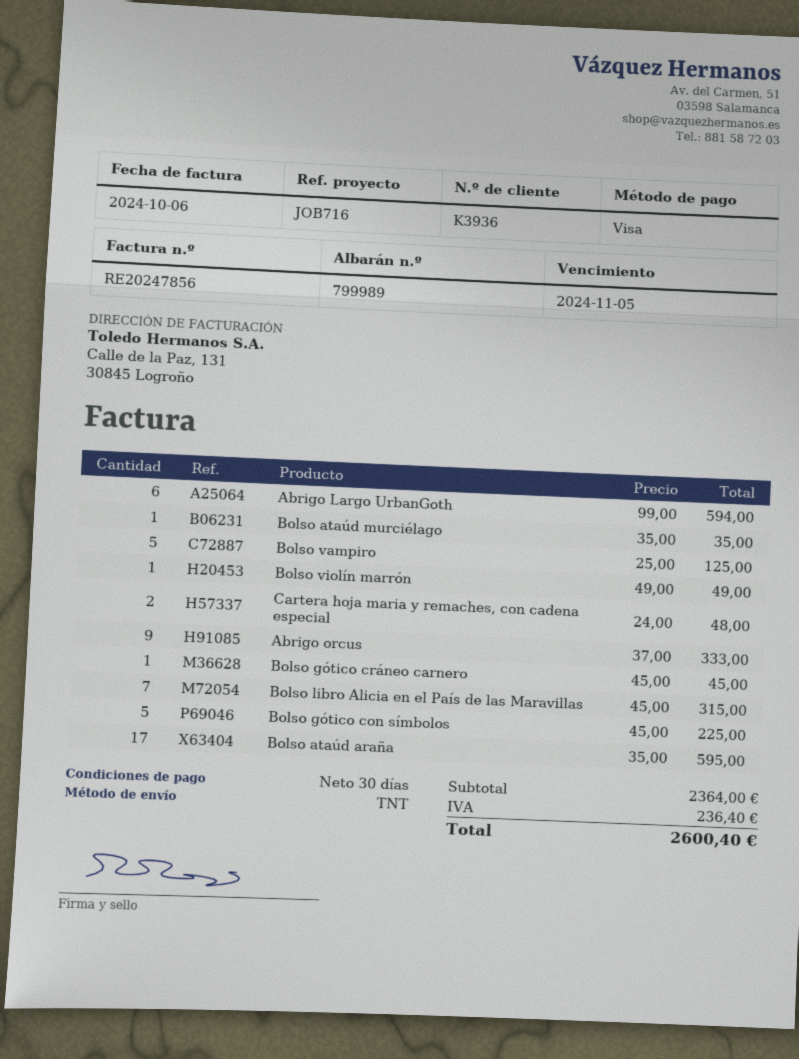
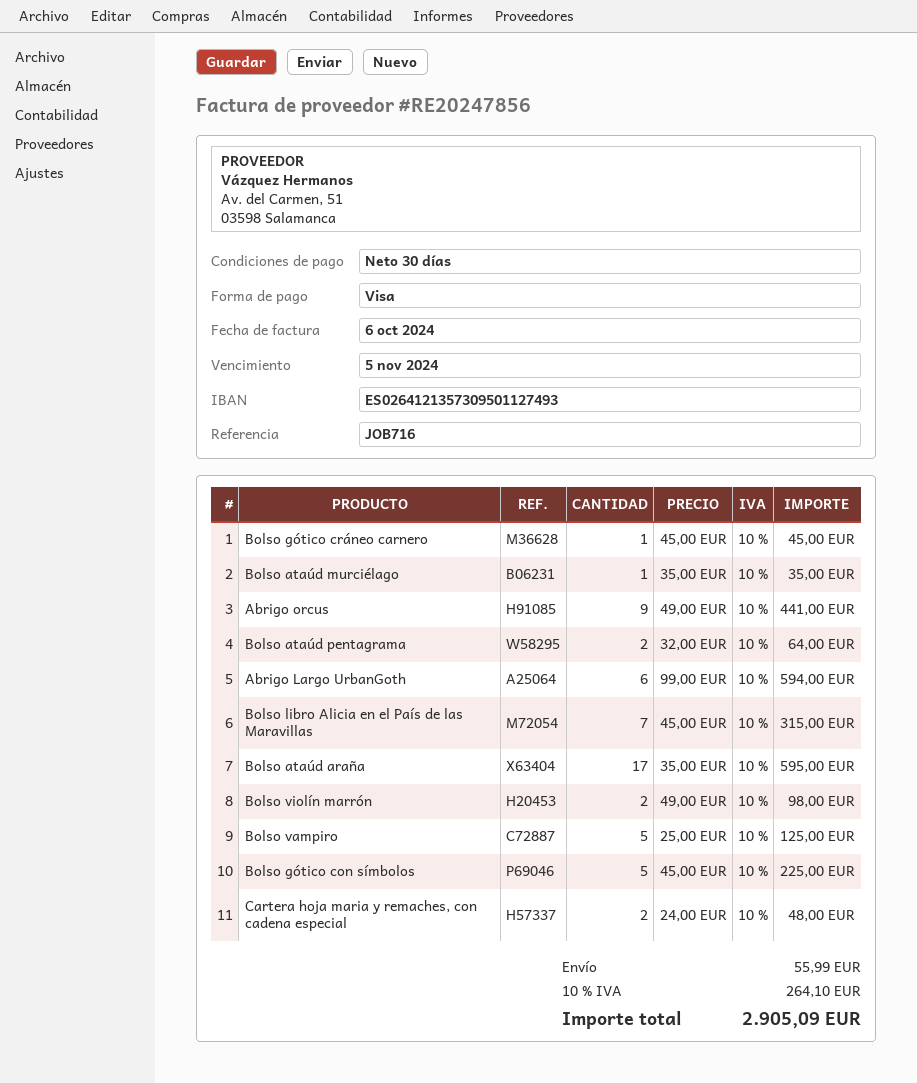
Bolso violín marrón: 1 x 49.00 = 49.00 -> 2 x 49.00 = 98.00
Abrigo orcus: 9 x 37.00 = 333.00 -> 9 x 49.00 = 441.00
Bolso ataúd pentagrama: none -> 2 x 32.00 = 64.00
shipping: none -> 55.99
tax: 236.40 -> 264.10
total: 2600.40 -> 2905.09

